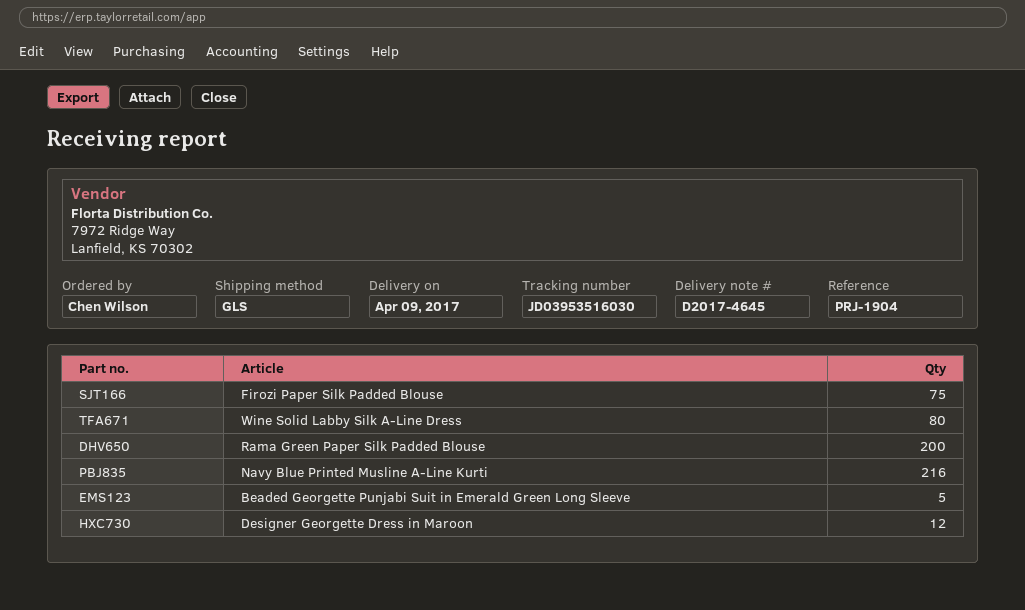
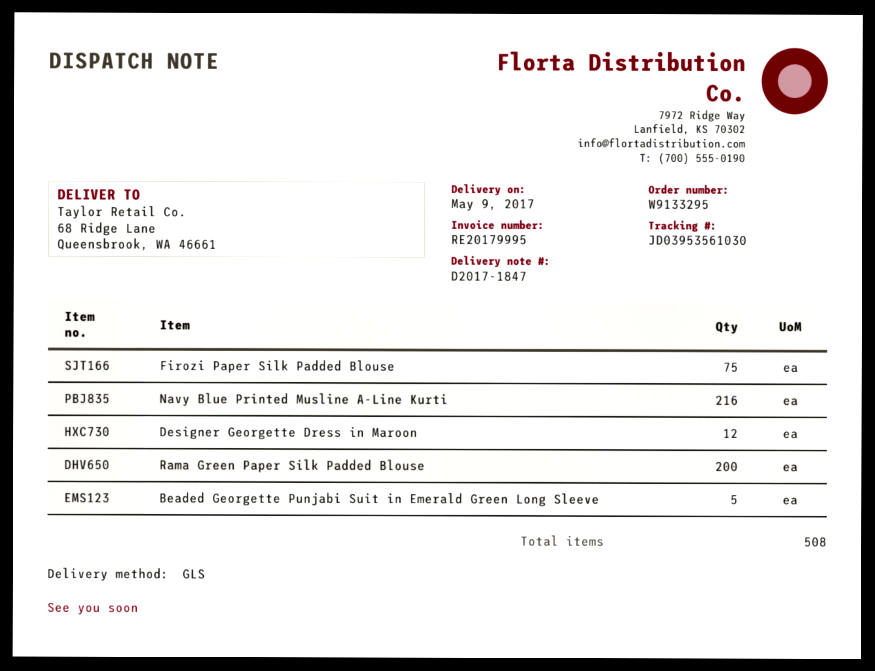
delivery note number: D2017-4645 -> D2017-1847
delivery date: 2017-04-09 -> 2017-05-09
tracking number: JD03953516030 -> JD03953561030
Wine Solid Labby Silk A-Line Dress: 80 -> none

